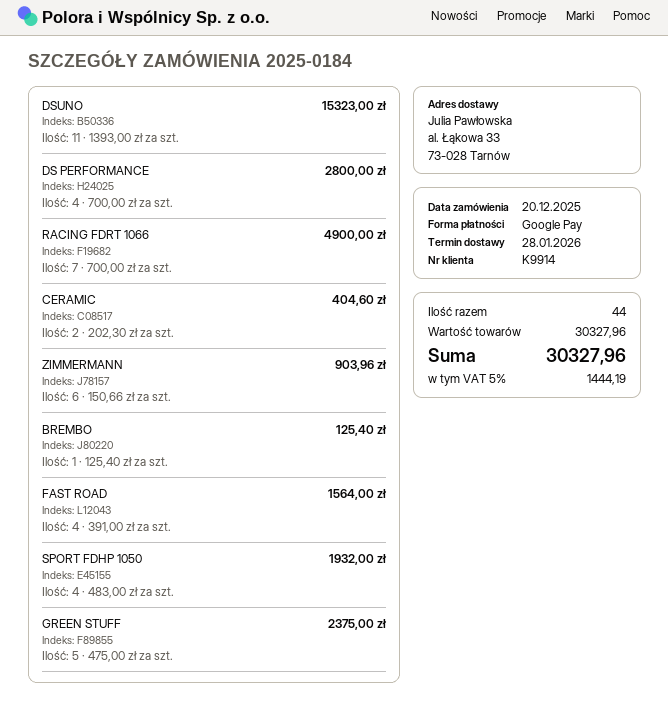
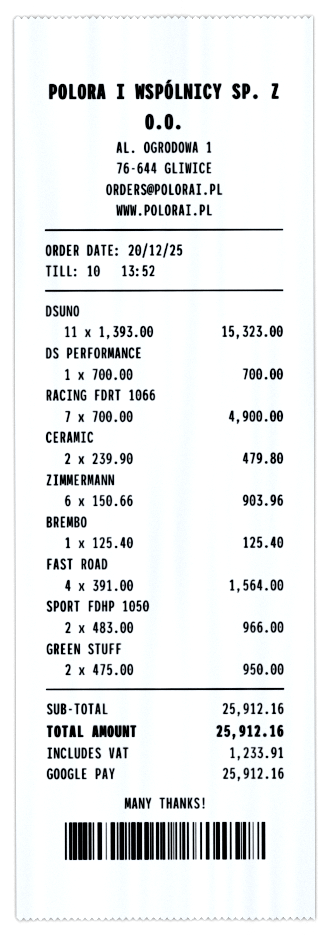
DS PERFORMANCE: 4 x 700.00 = 2800.00 -> 1 x 700.00 = 700.00
CERAMIC: 2 x 202.30 = 404.60 -> 2 x 239.90 = 479.80
SPORT FDHP 1050: 4 x 483.00 = 1932.00 -> 2 x 483.00 = 966.00
GREEN STUFF: 5 x 475.00 = 2375.00 -> 2 x 475.00 = 950.00
subtotal: 30327.96 -> 25912.16
tax: 1444.19 -> 1233.91
total: 30327.96 -> 25912.16

